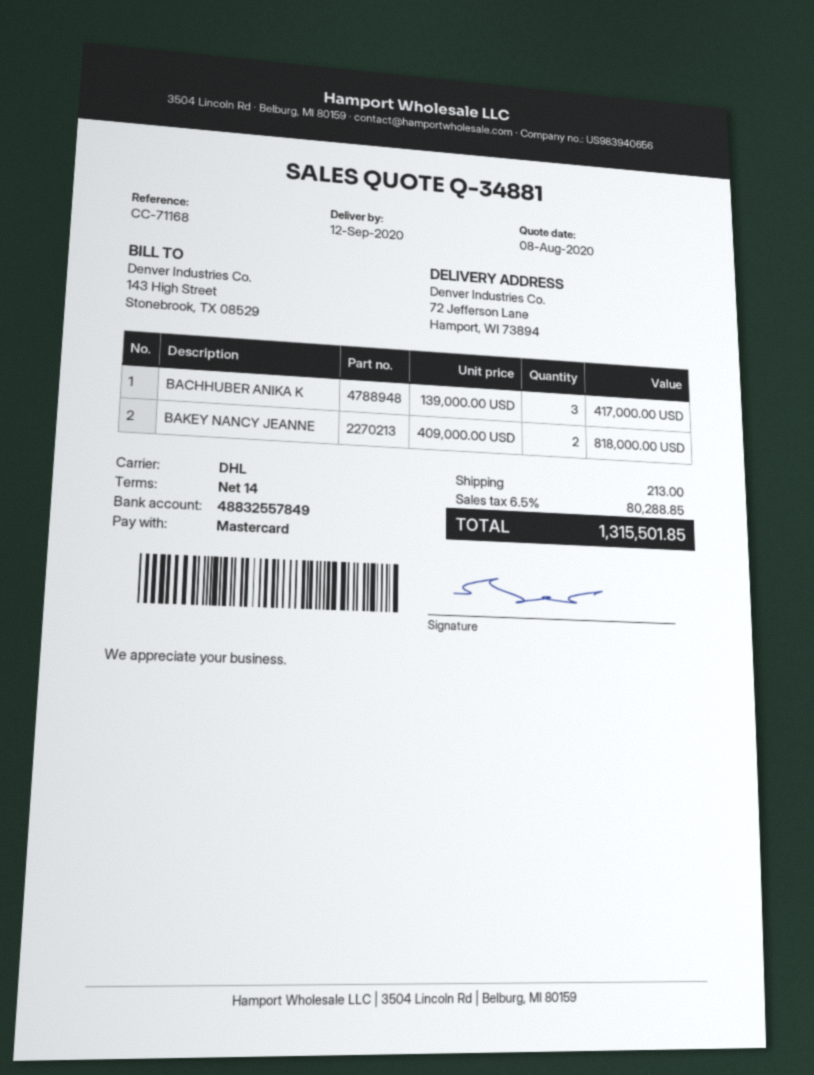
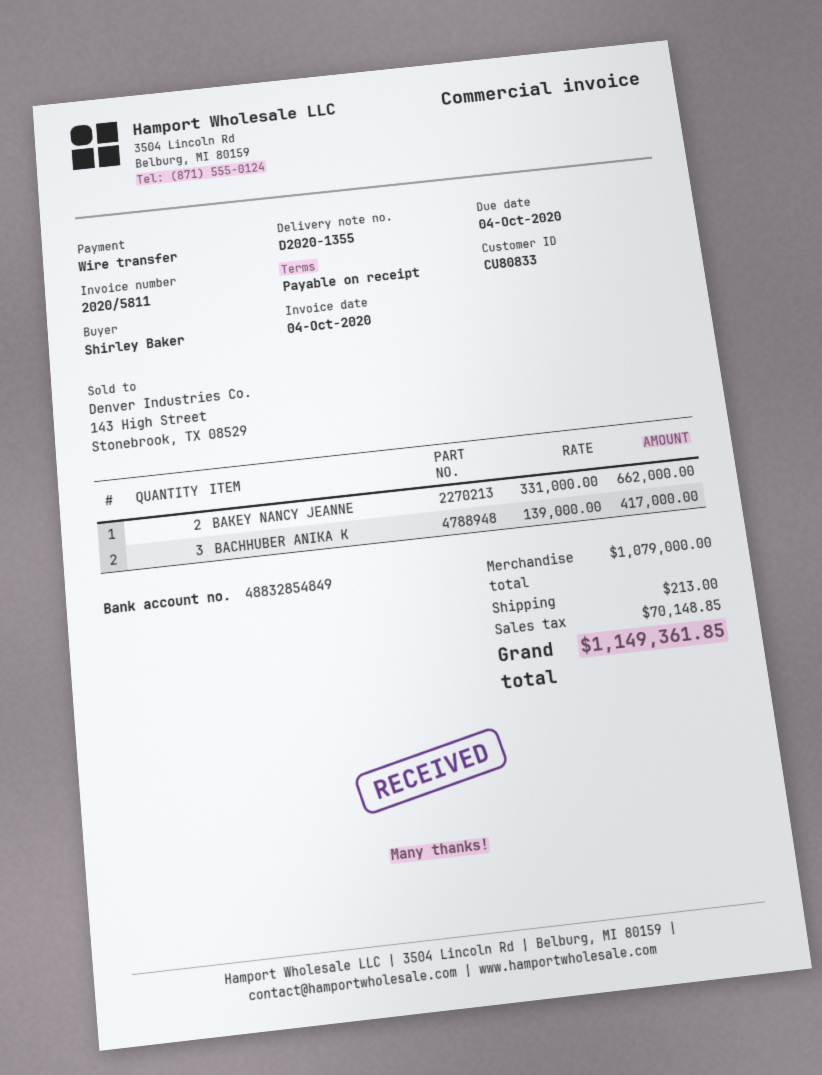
payment terms: 14 days -> on receipt
payment method: Mastercard -> bank transfer
bank account: 48832557849 -> 48832854849
BAKEY NANCY JEANNE: 2 x 409000.00 = 818000.00 -> 2 x 331000.00 = 662000.00
tax: 80288.85 -> 70148.85
total: 1315501.85 -> 1149361.85

